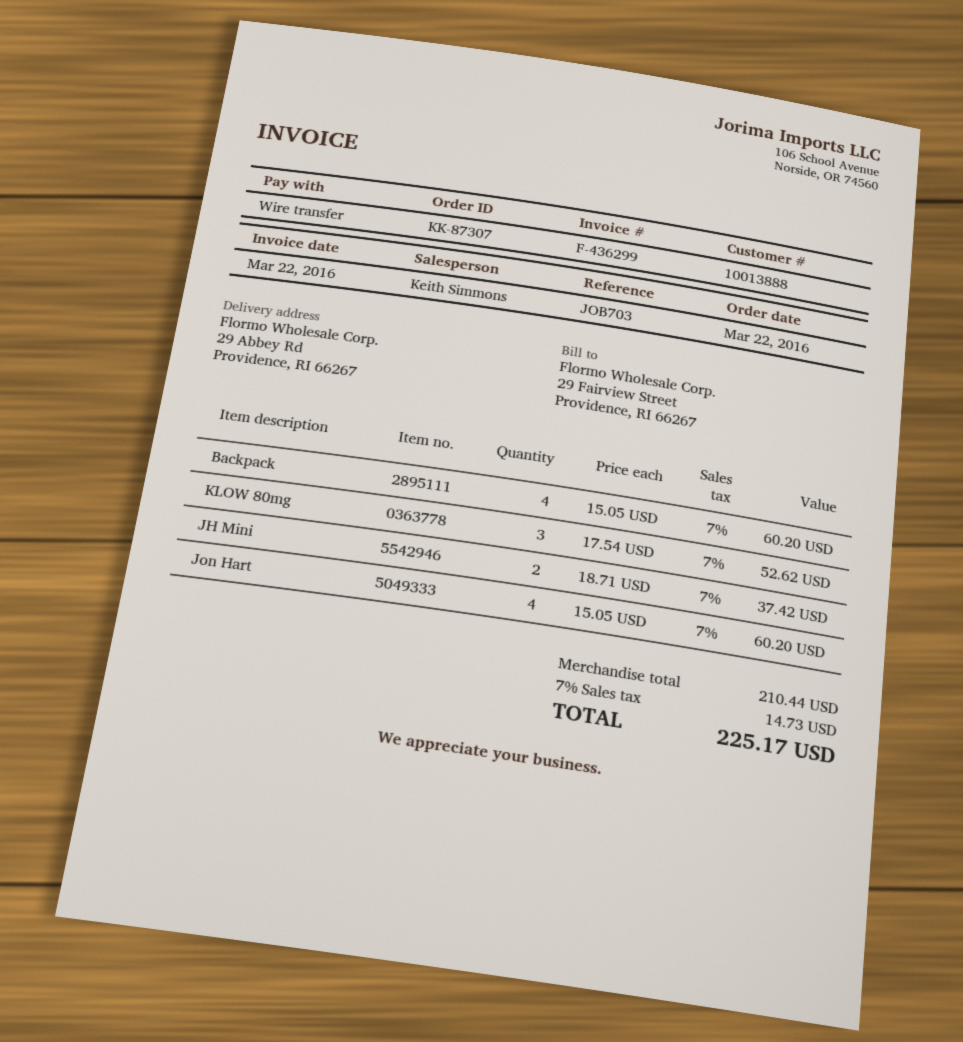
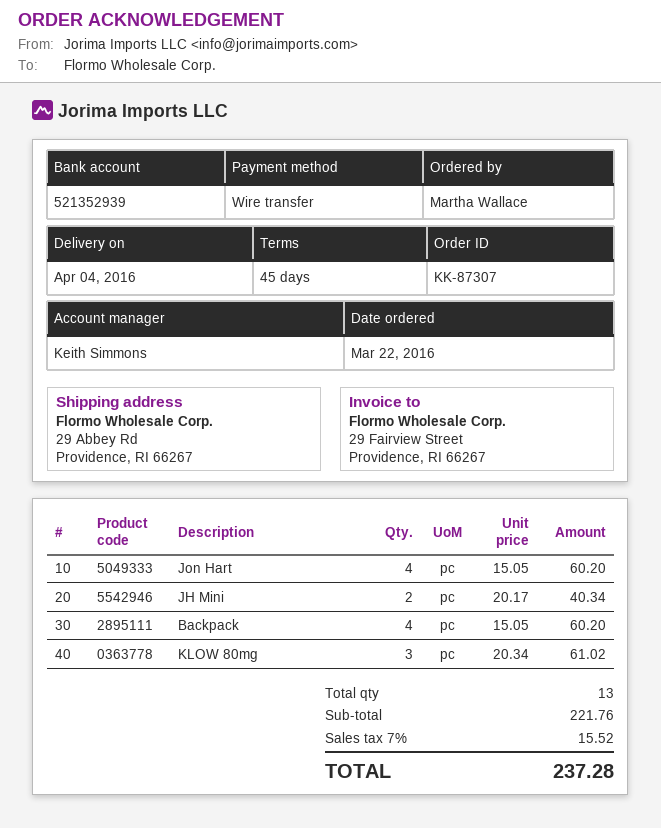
KLOW 80mg: 3 x 17.54 = 52.62 -> 3 x 20.34 = 61.02
JH Mini: 2 x 18.71 = 37.42 -> 2 x 20.17 = 40.34
subtotal: 210.44 -> 221.76
tax: 7% = 14.73 -> 7% = 15.52
total: 225.17 -> 237.28

